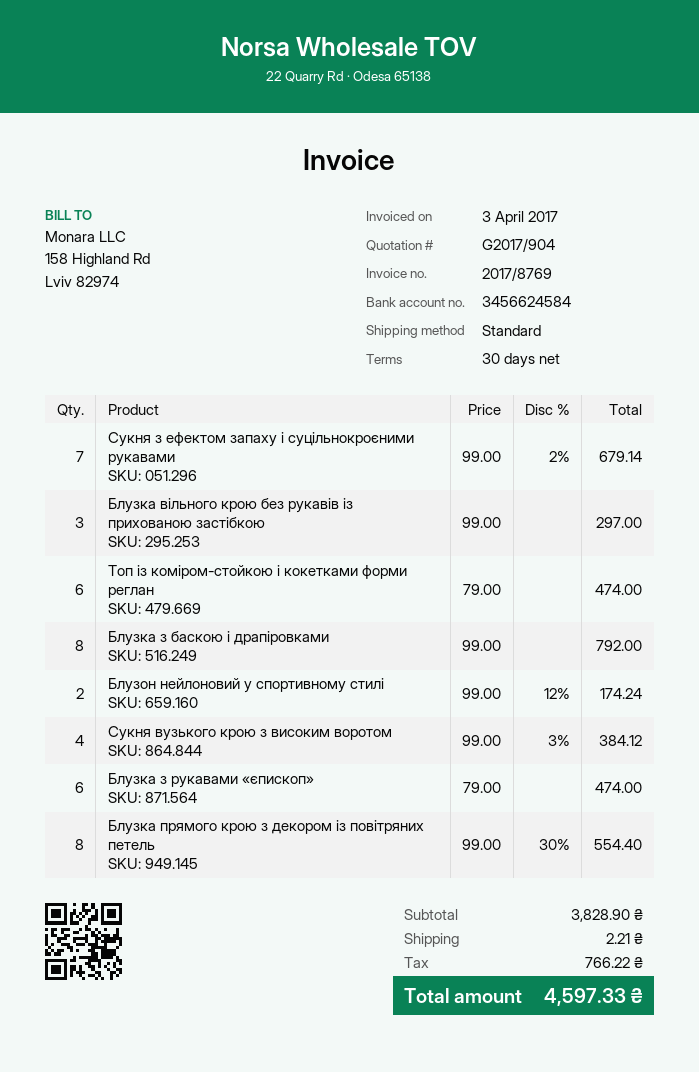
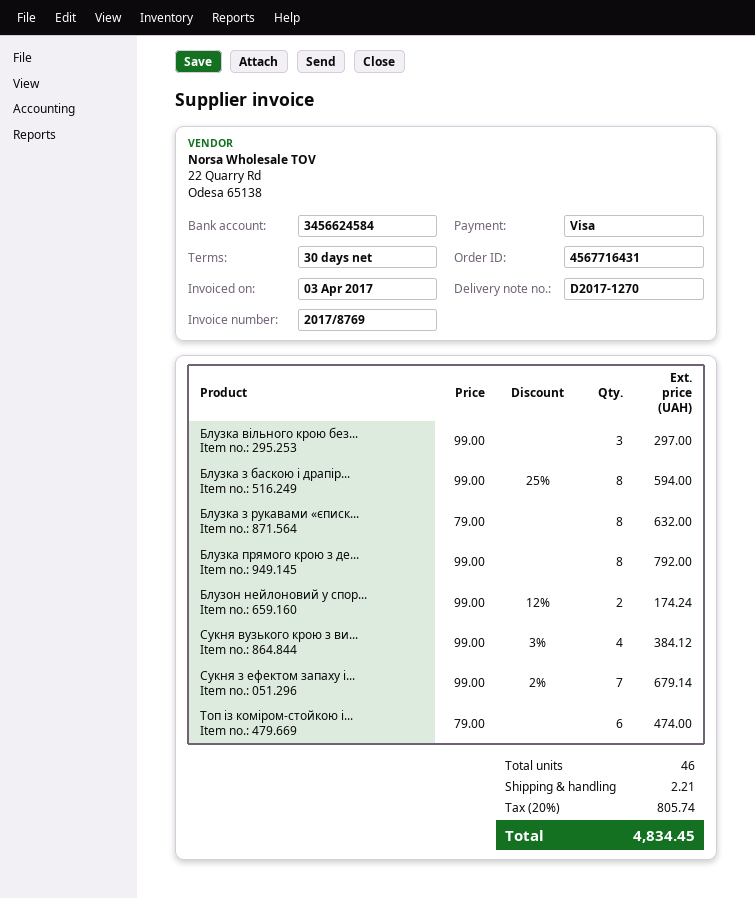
Блузка з баскою і драпіровками: 8 x 99.00 = 792.00 -> 8 x 99.00 - 25% = 594.00
Блузка з рукавами «єпископ»: 6 x 79.00 = 474.00 -> 8 x 79.00 = 632.00
Блузка прямого крою з декором із повітряних петель: 8 x 99.00 - 30% = 554.40 -> 8 x 99.00 = 792.00
tax: 766.22 -> 805.74
total: 4597.33 -> 4834.45

